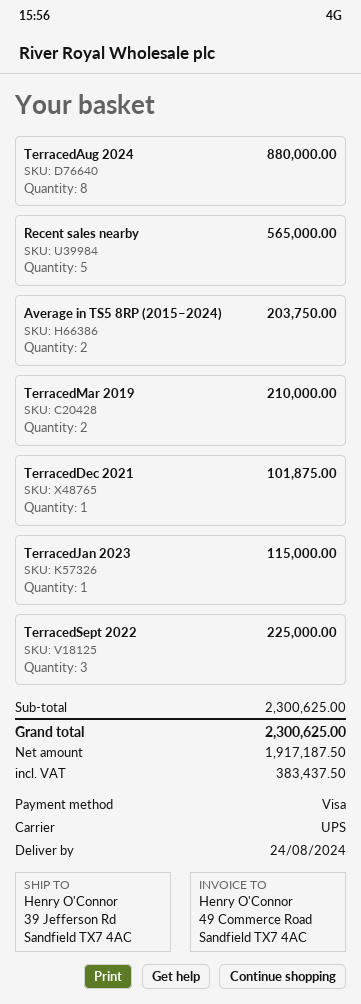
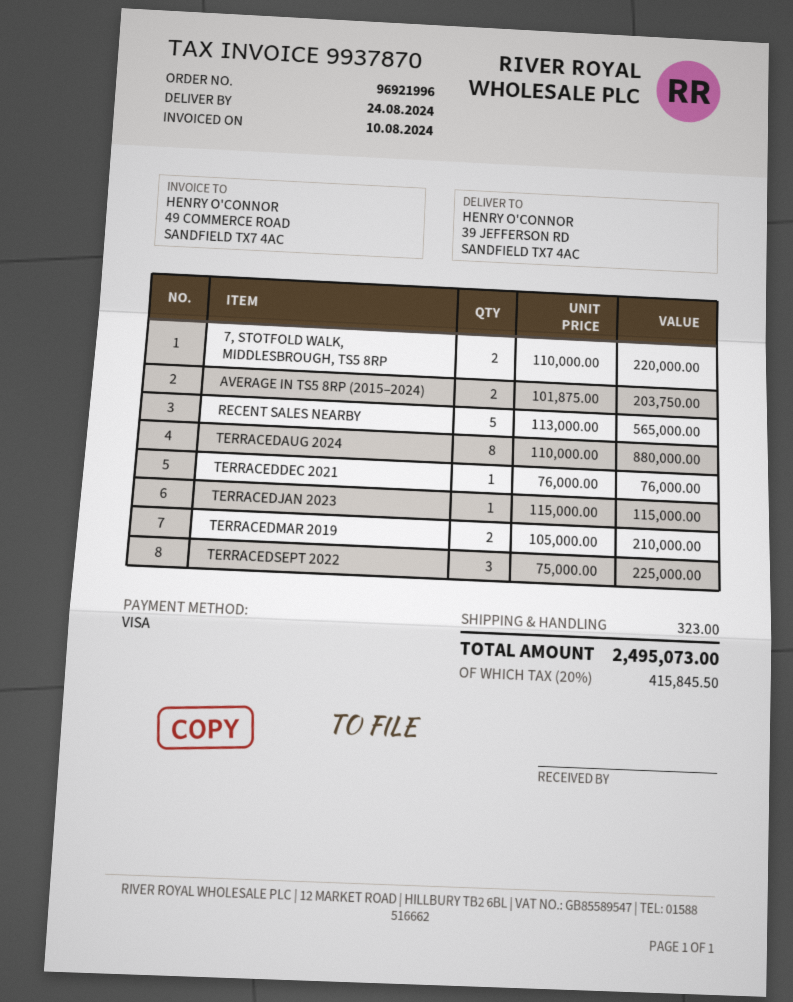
TerracedDec 2021: 1 for 101875.00 -> 1 for 76000.00
7, STOTFOLD WALK, MIDDLESBROUGH, TS5 8RP: none -> 2 for 220000.00
shipping: none -> 323.00
tax: 383437.50 -> 415845.50
total: 2300625.00 -> 2495073.00

